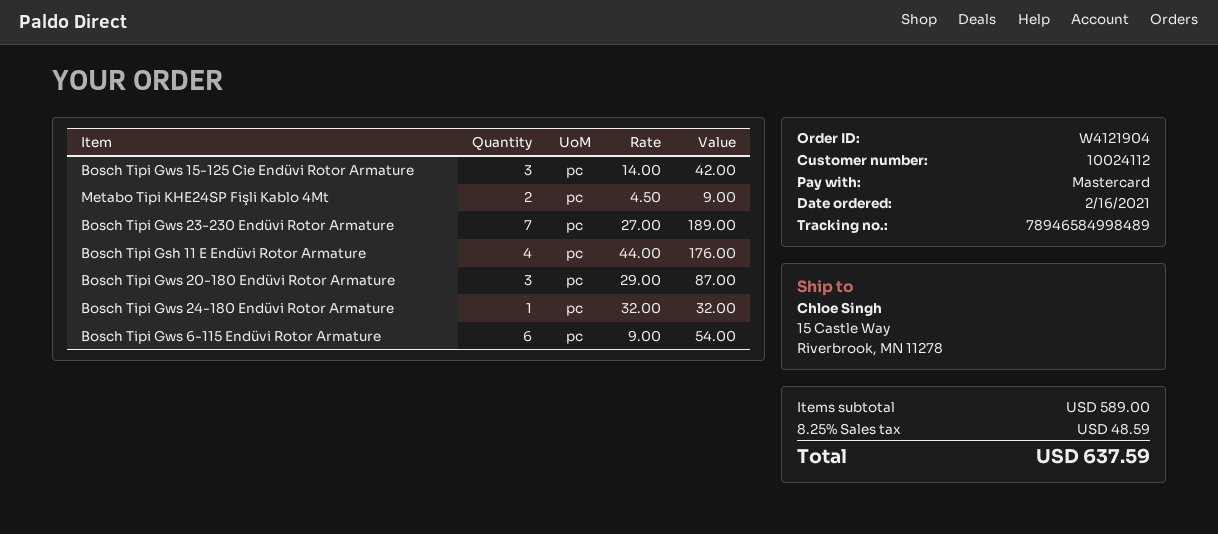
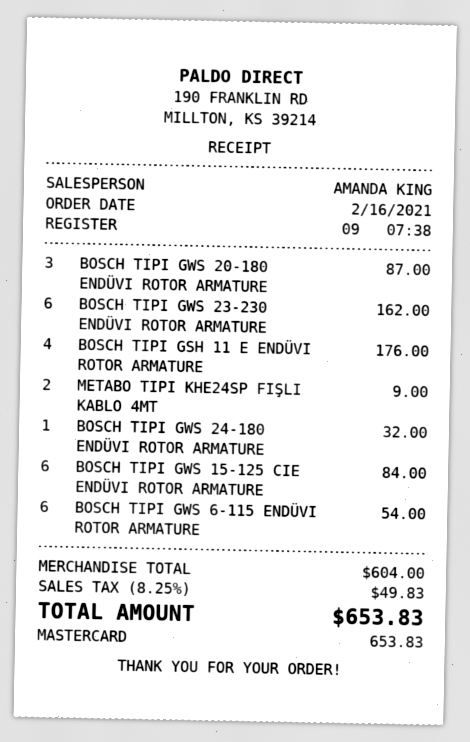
Bosch Tipi Gws 15-125 Cie Endüvi Rotor Armature: 3 for 42.00 -> 6 for 84.00
Bosch Tipi Gws 23-230 Endüvi Rotor Armature: 7 for 189.00 -> 6 for 162.00
subtotal: 589.00 -> 604.00
tax: 8.25% = 48.59 -> 8.25% = 49.83
total: 637.59 -> 653.83

